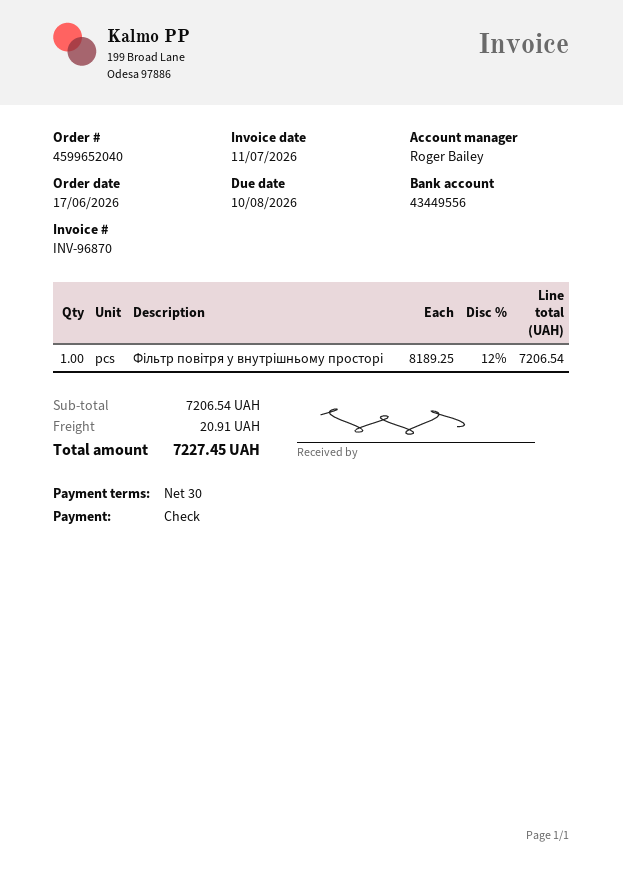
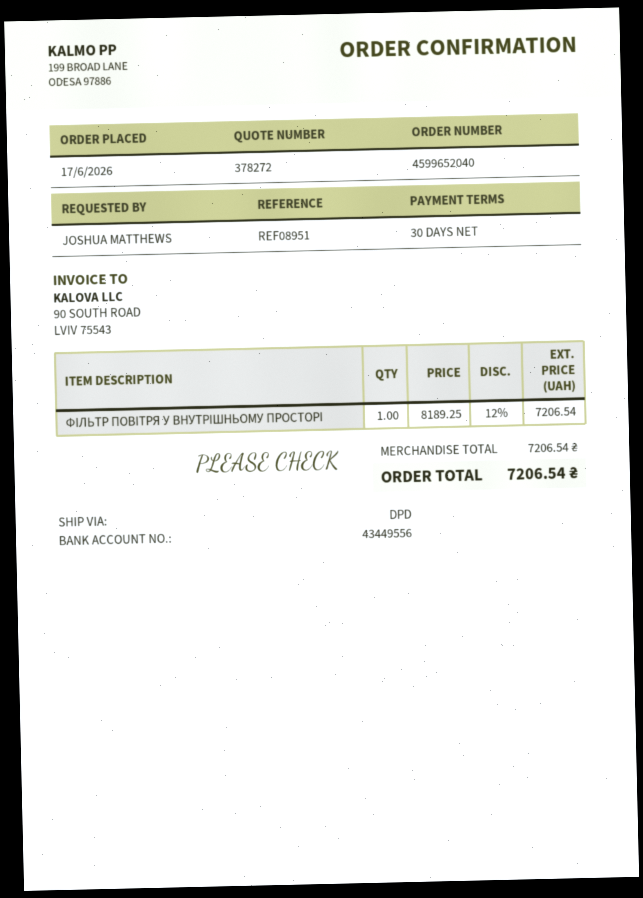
shipping: 20.91 -> none
total: 7227.45 -> 7206.54

